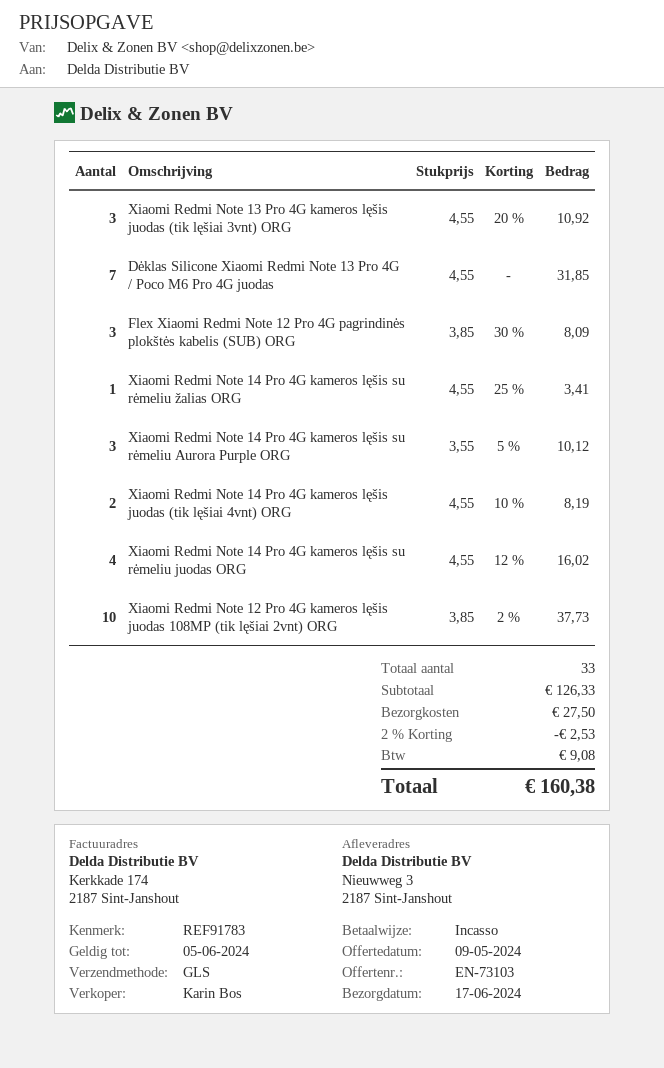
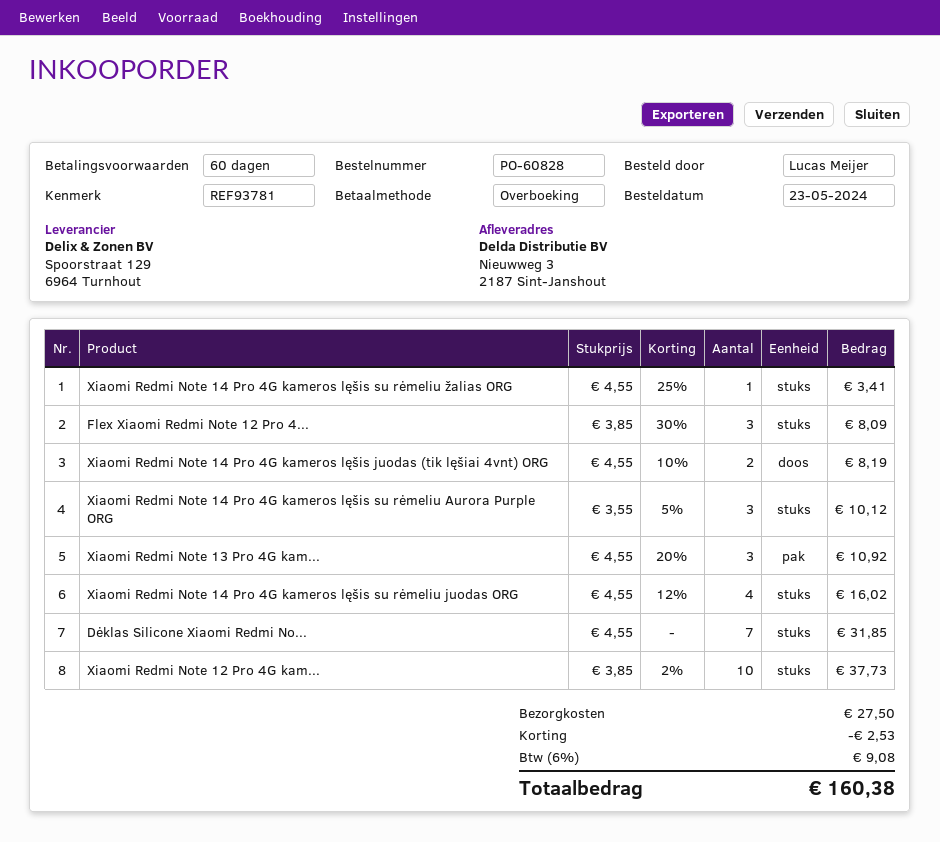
reference: REF91783 -> REF93781
payment method: direct debit -> bank transfer

